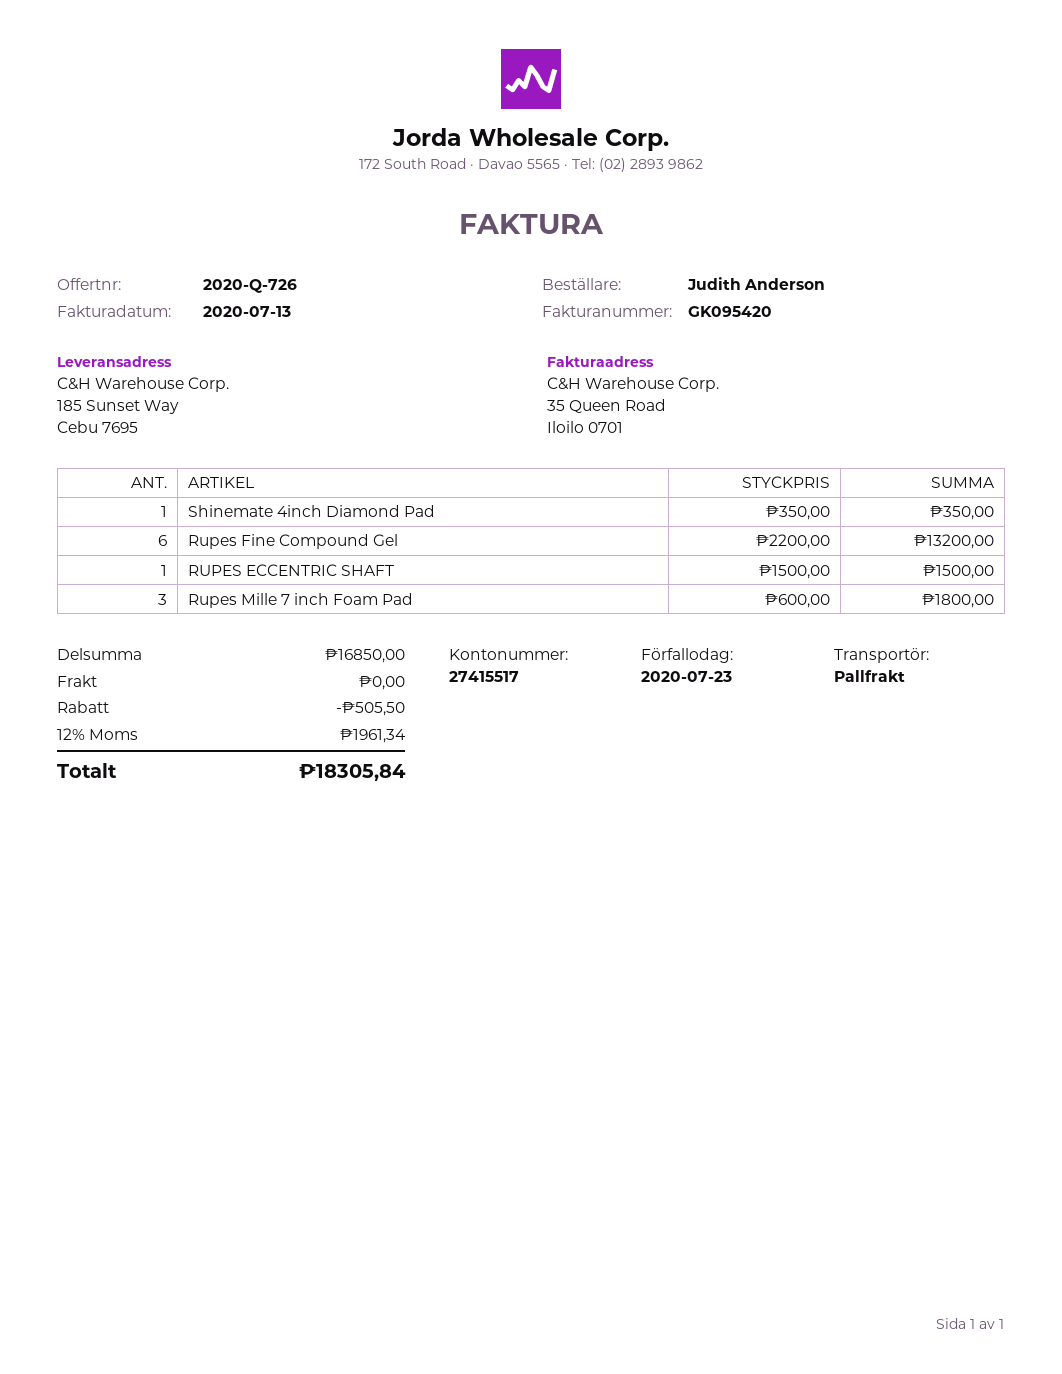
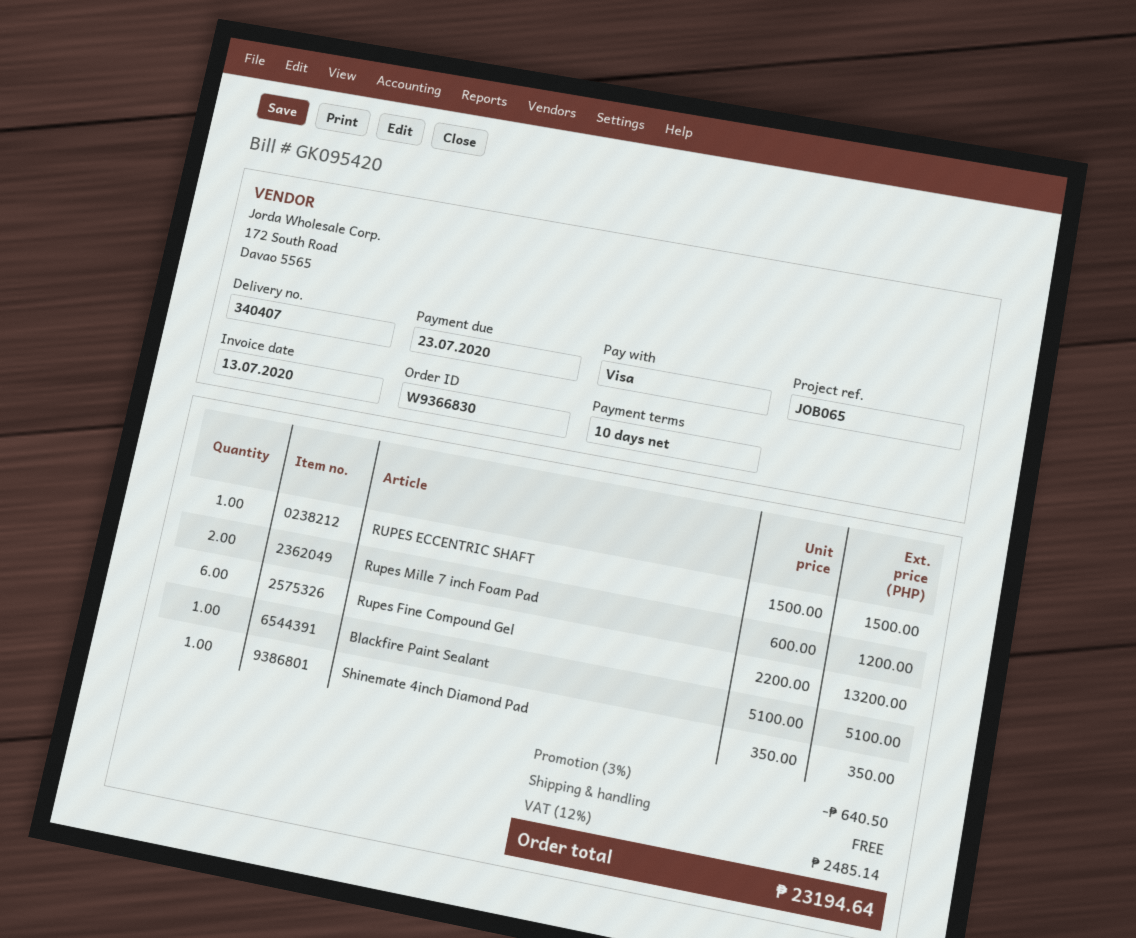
Rupes Mille 7 inch Foam Pad: 3 x 600.00 = 1800.00 -> 2 x 600.00 = 1200.00
Blackfire Paint Sealant: none -> 1 x 5100.00 = 5100.00
discount: 505.50 -> 640.50
tax: 12% = 1961.34 -> 12% = 2485.14
total: 18305.84 -> 23194.64

